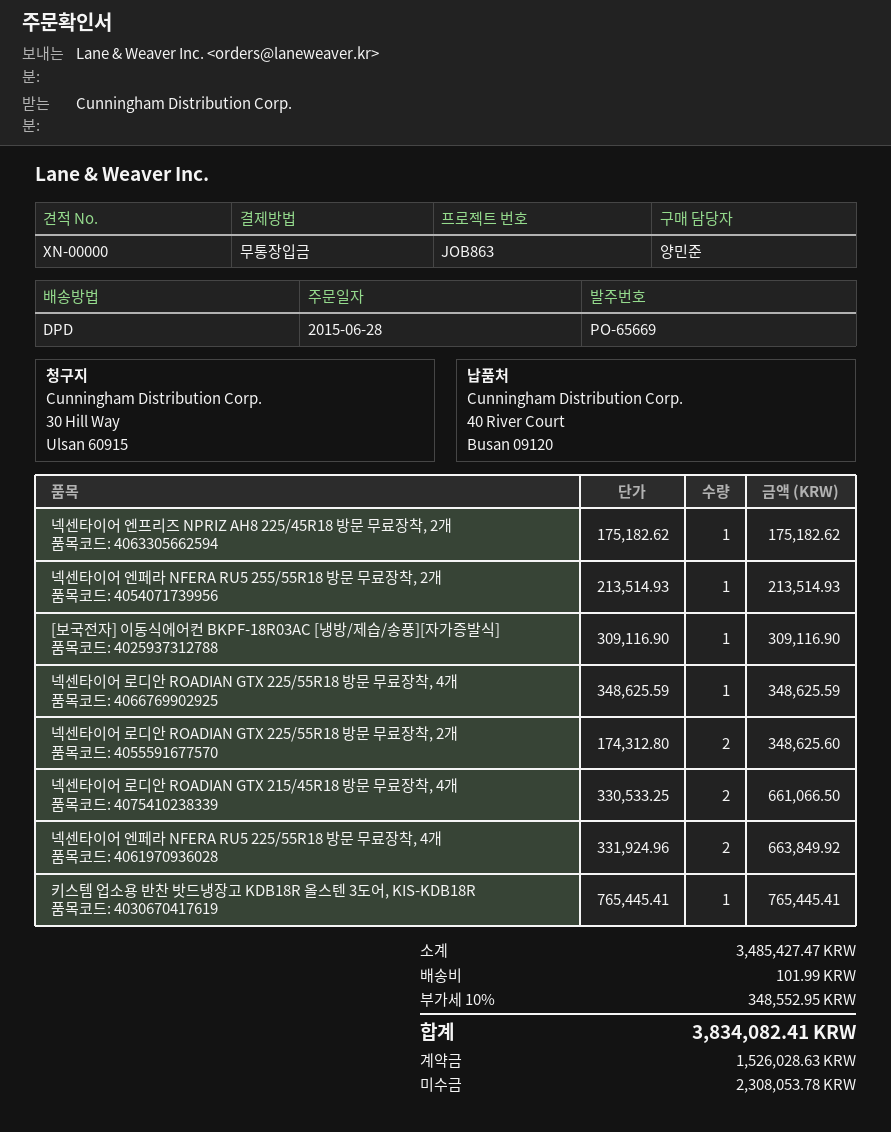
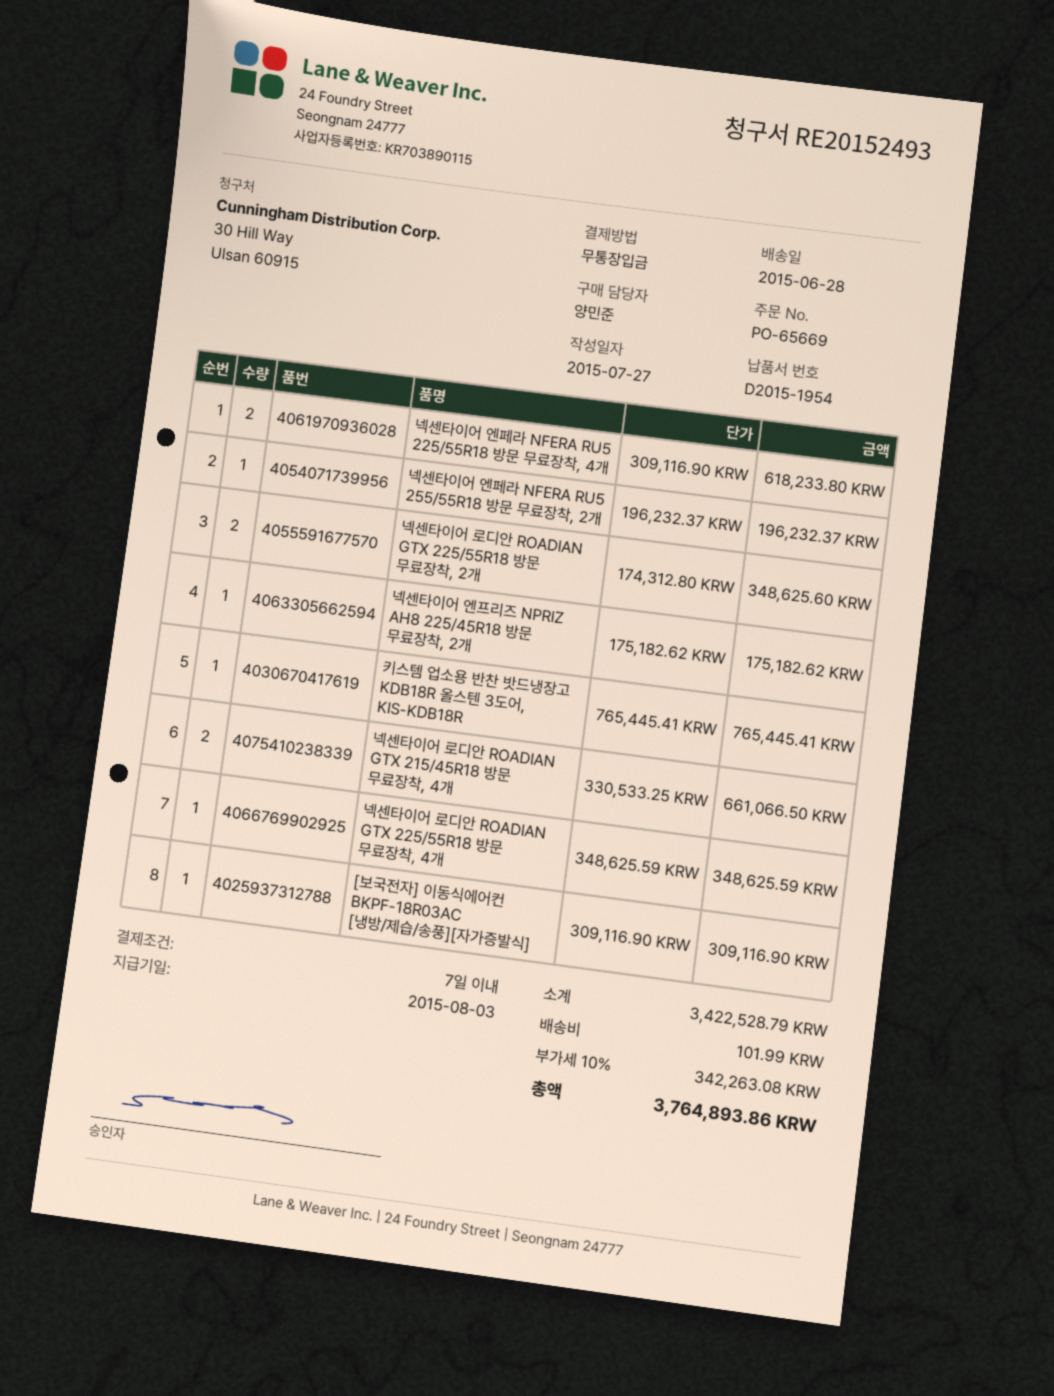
넥센타이어 엔페라 NFERA RU5 255/55R18 방문 무료장착, 2개: 1 x 213514.93 = 213514.93 -> 1 x 196232.37 = 196232.37
넥센타이어 엔페라 NFERA RU5 225/55R18 방문 무료장착, 4개: 2 x 331924.96 = 663849.92 -> 2 x 309116.90 = 618233.80
subtotal: 3485427.47 -> 3422528.79
tax: 10% = 348552.95 -> 10% = 342263.08
total: 3834082.41 -> 3764893.86

